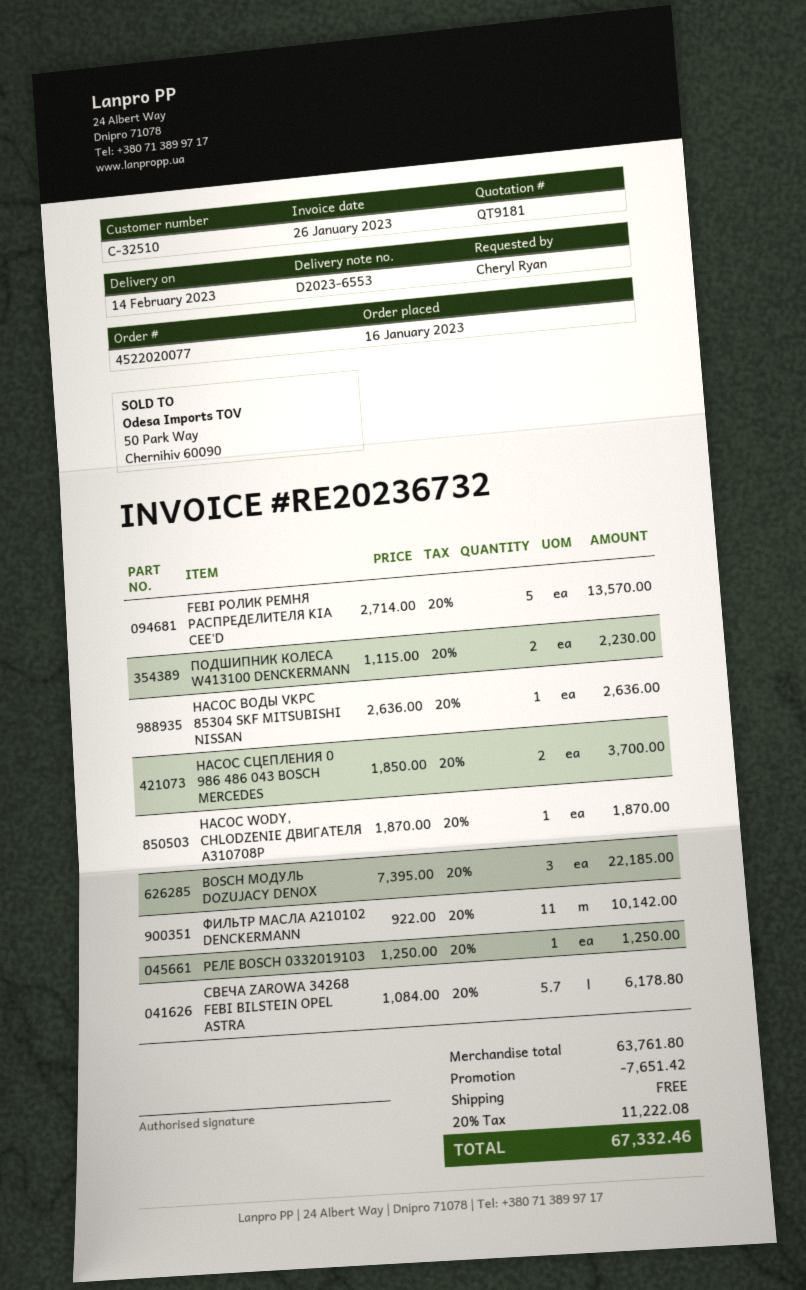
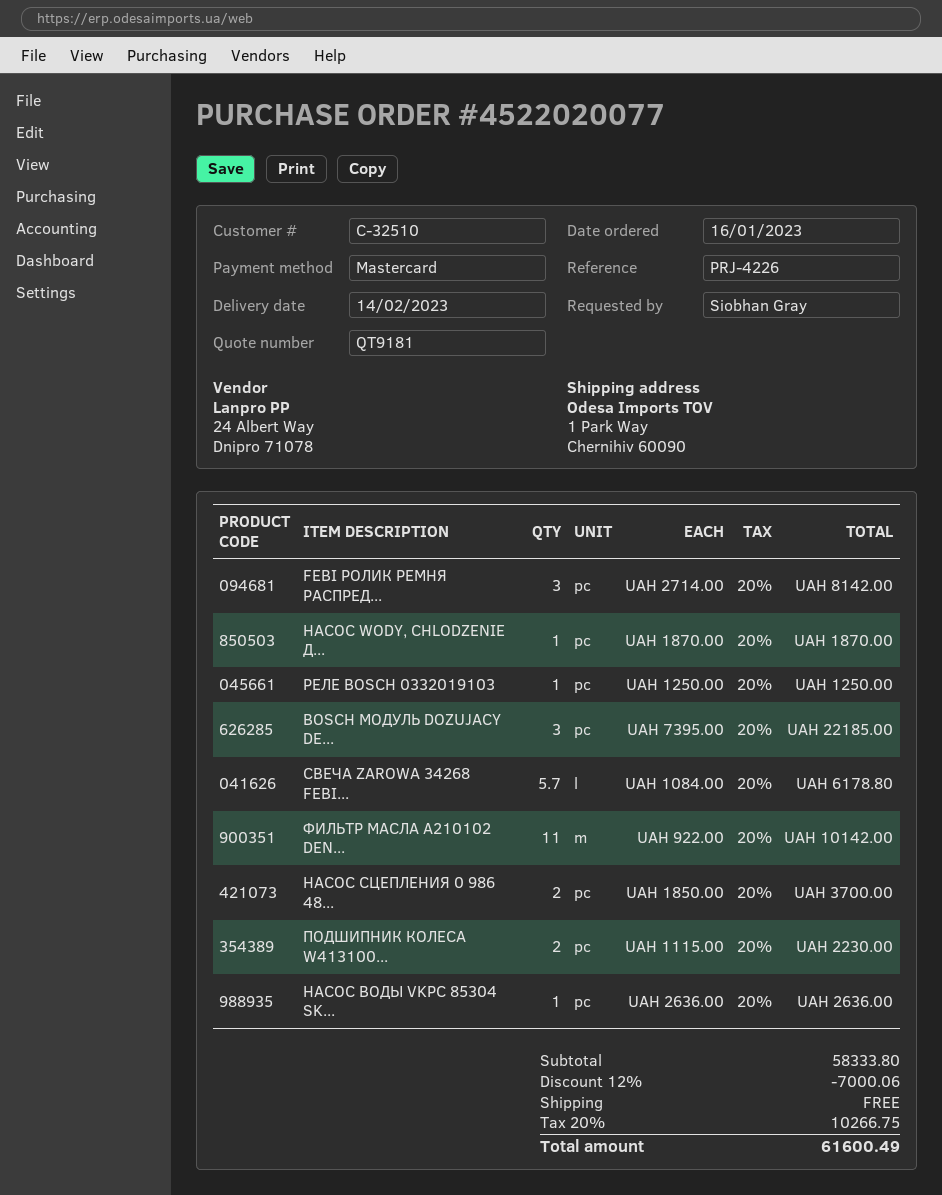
ordered by: Cheryl Ryan -> Siobhan Gray
FEBI РОЛИК РЕМНЯ РАСПРЕДЕЛИТЕЛЯ KIA CEE'D: 5 x 2714.00 = 13570.00 -> 3 x 2714.00 = 8142.00
subtotal: 63761.80 -> 58333.80
discount: 7651.42 -> 7000.06
tax: 20% = 11222.08 -> 20% = 10266.75
total: 67332.46 -> 61600.49

